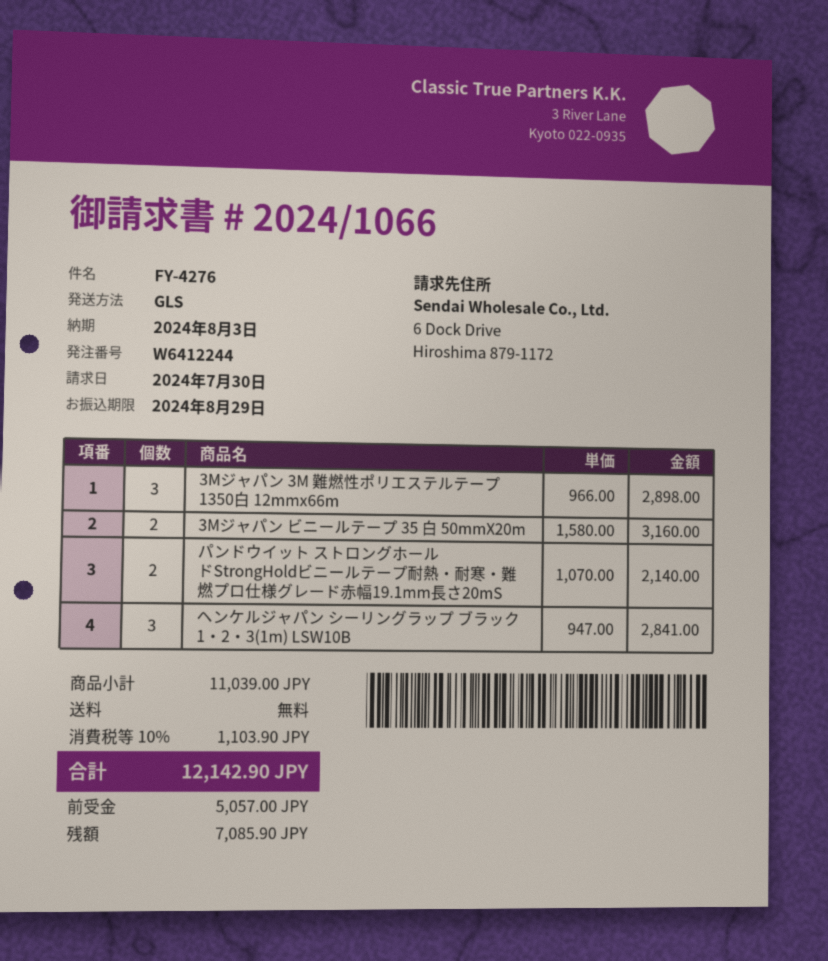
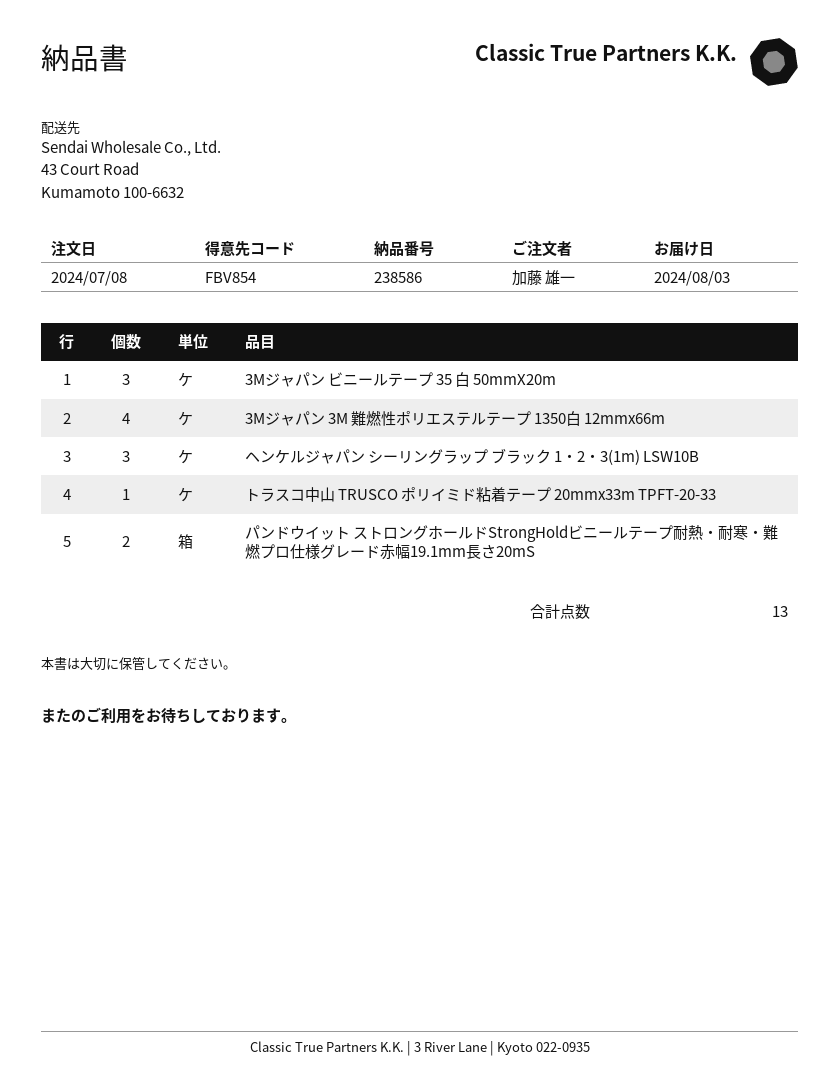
3Mジャパン 3M 難燃性ポリエステルテープ 1350白 12mmx66m: 3 -> 4
3Mジャパン ビニールテープ 35 白 50mmX20m: 2 -> 3
トラスコ中山 TRUSCO ポリイミド粘着テープ 20mmx33m TPFT-20-33: none -> 1

